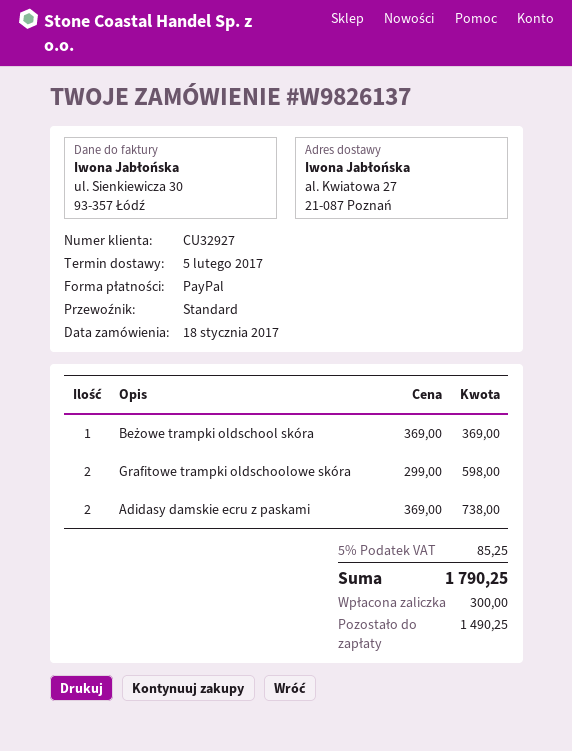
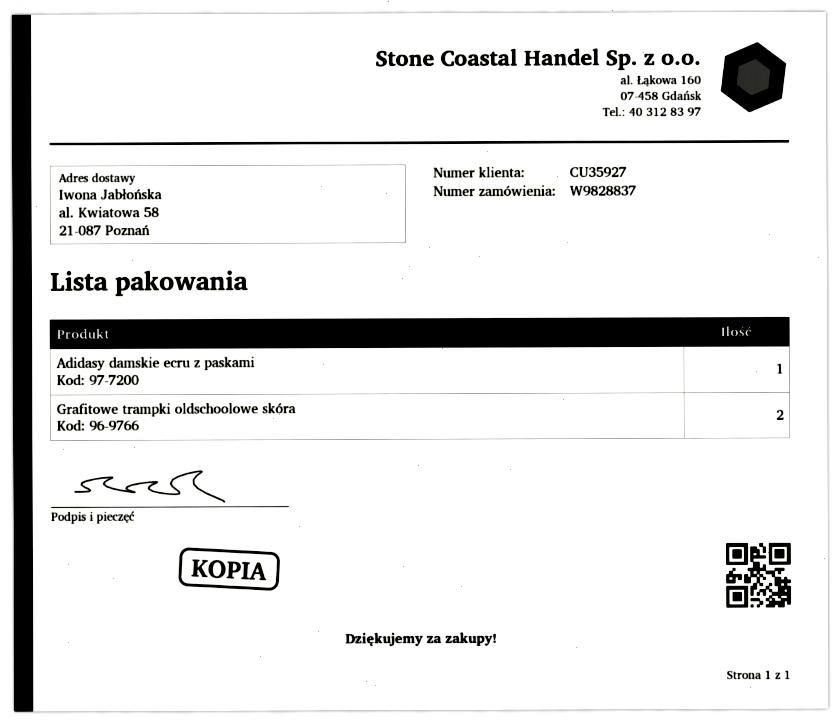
order number: W9826137 -> W9828837
customer number: CU32927 -> CU35927
ship to: al. Kwiatowa 27, 21-087 Poznań -> al. Kwiatowa 58, 21-087 Poznań
Beżowe trampki oldschool skóra: 1 -> none
Adidasy damskie ecru z paskami: 2 -> 1

